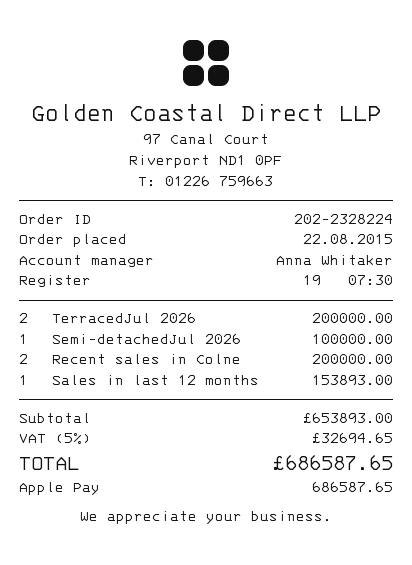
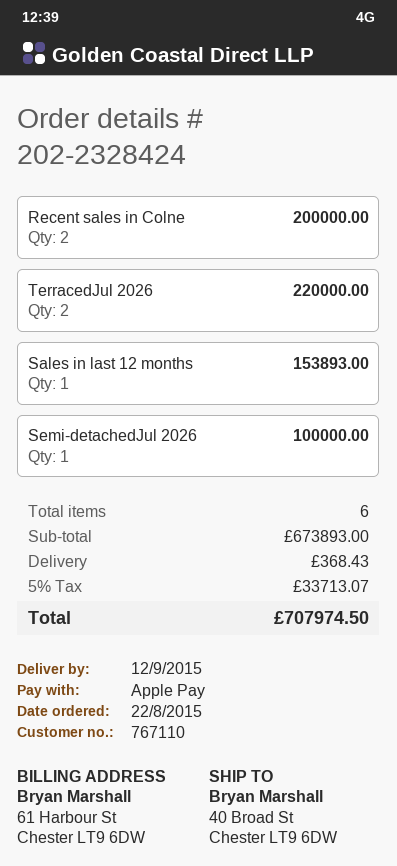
order number: 202-2328224 -> 202-2328424
TerracedJul 2026: 2 for 200000.00 -> 2 for 220000.00
subtotal: 653893.00 -> 673893.00
shipping: none -> 368.43
tax: 5% = 32694.65 -> 5% = 33713.07
total: 686587.65 -> 707974.50

